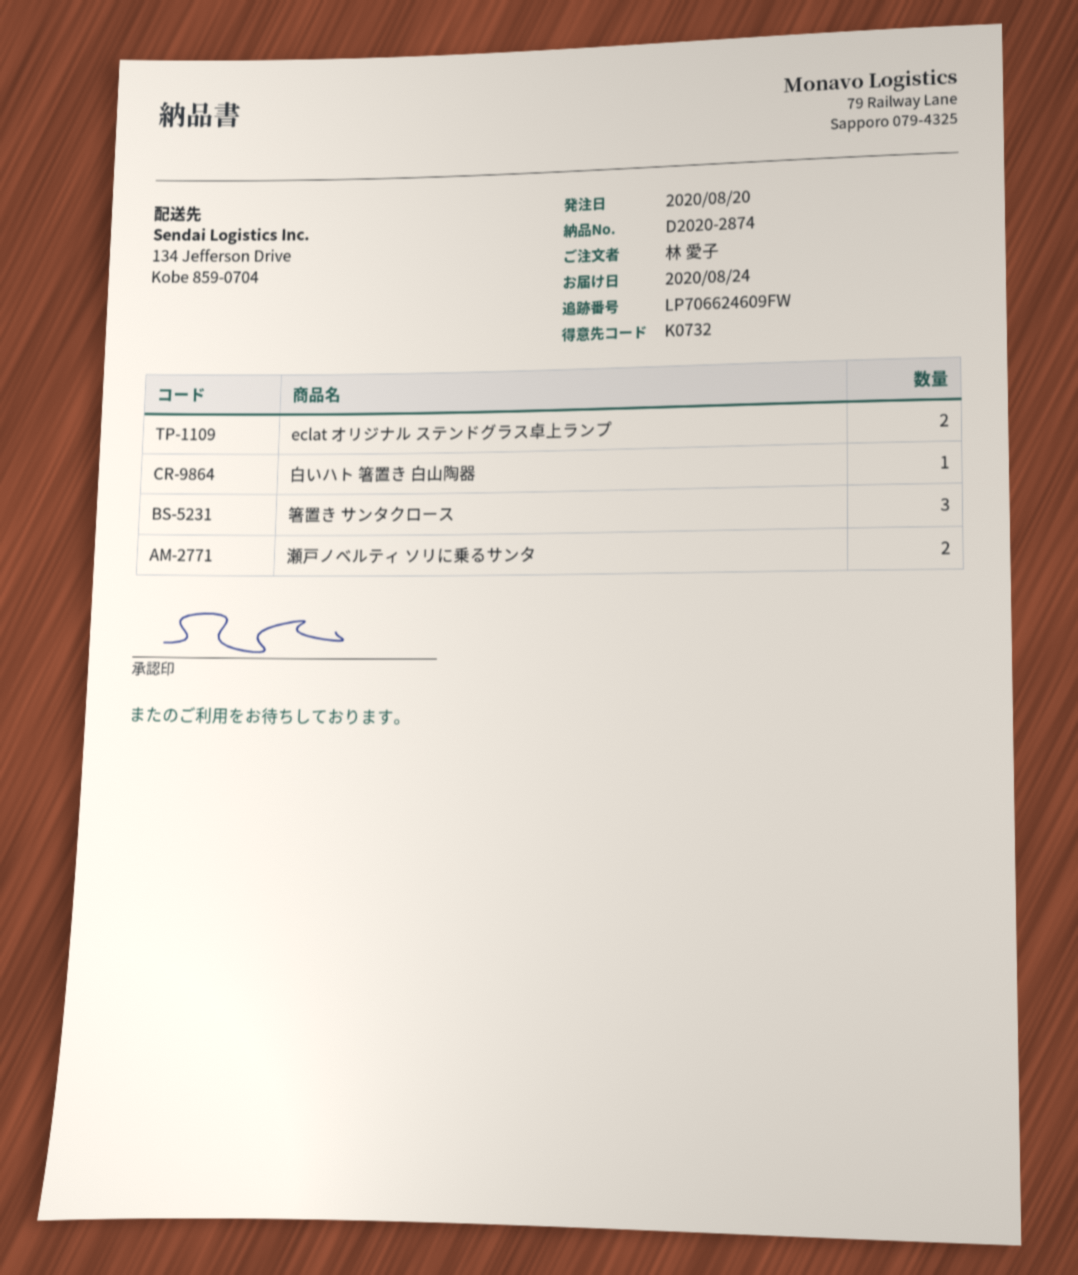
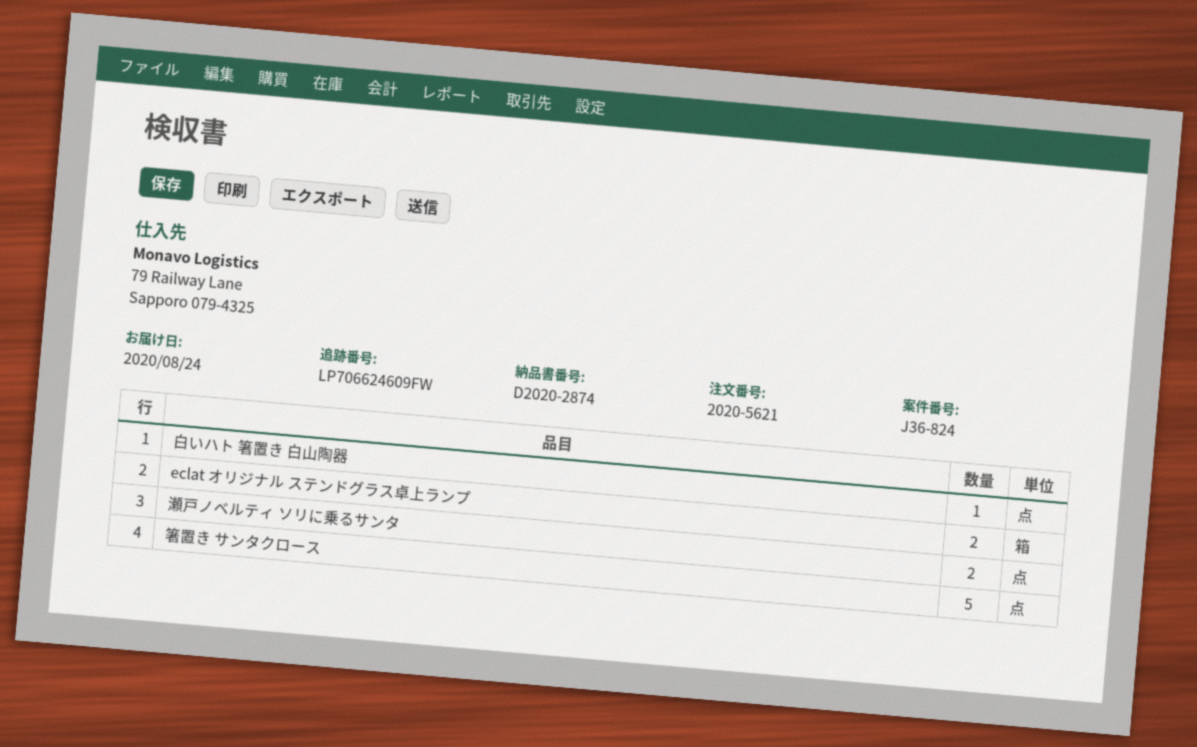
箸置き サンタクロース: 3 -> 5

